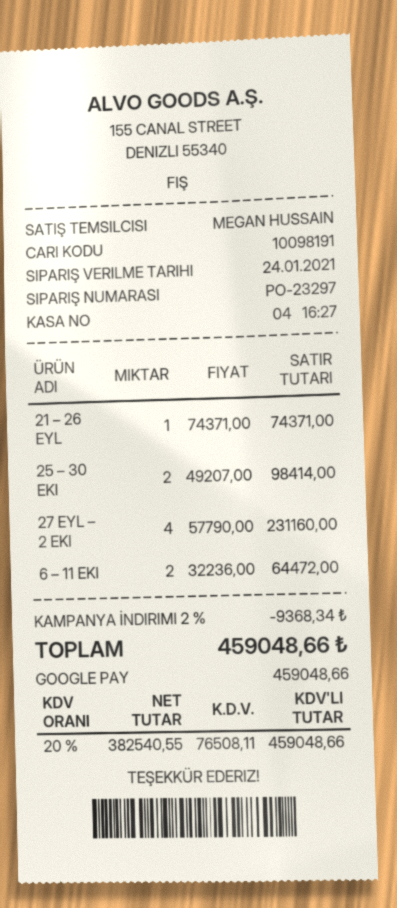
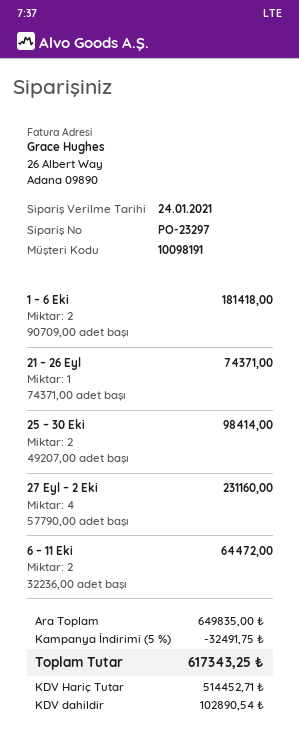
1 – 6 Eki: none -> 2 x 90709.00 = 181418.00
discount: 2% = 9368.34 -> 5% = 32491.75
net: 382540.55 -> 514452.71
tax: 76508.11 -> 102890.54
total: 459048.66 -> 617343.25

